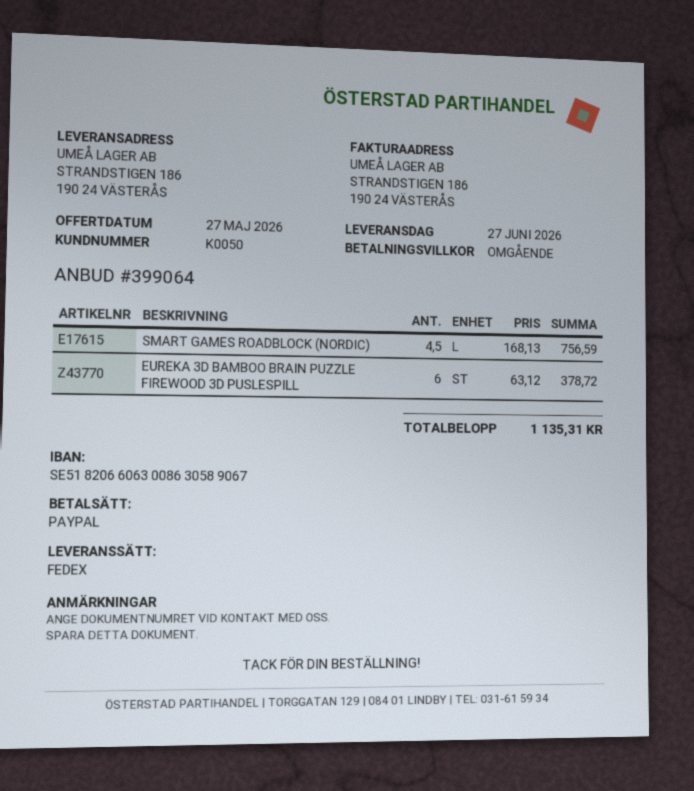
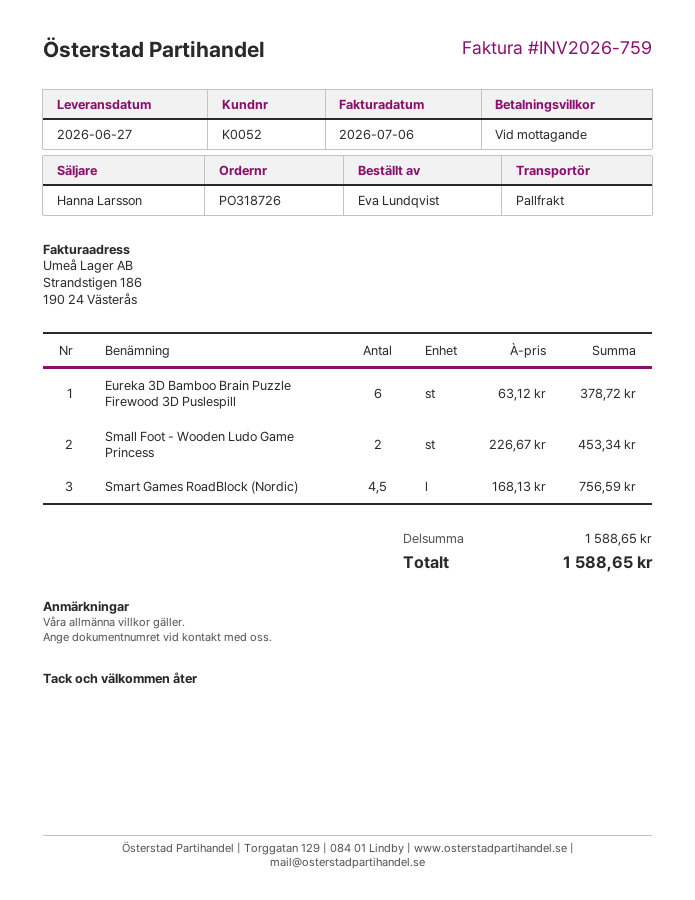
customer number: K0050 -> K0052
shipping method: FedEx -> pallet freight
Small Foot - Wooden Ludo Game Princess: none -> 2 x 226.67 = 453.34
total: 1135.31 -> 1588.65

